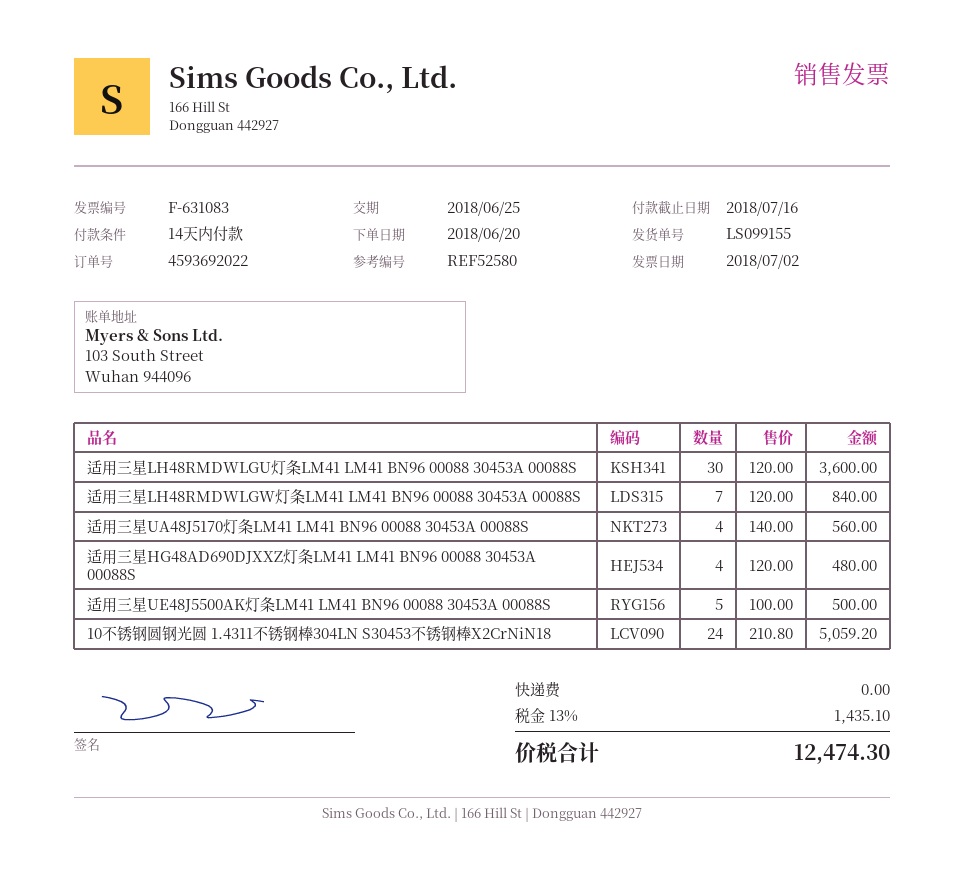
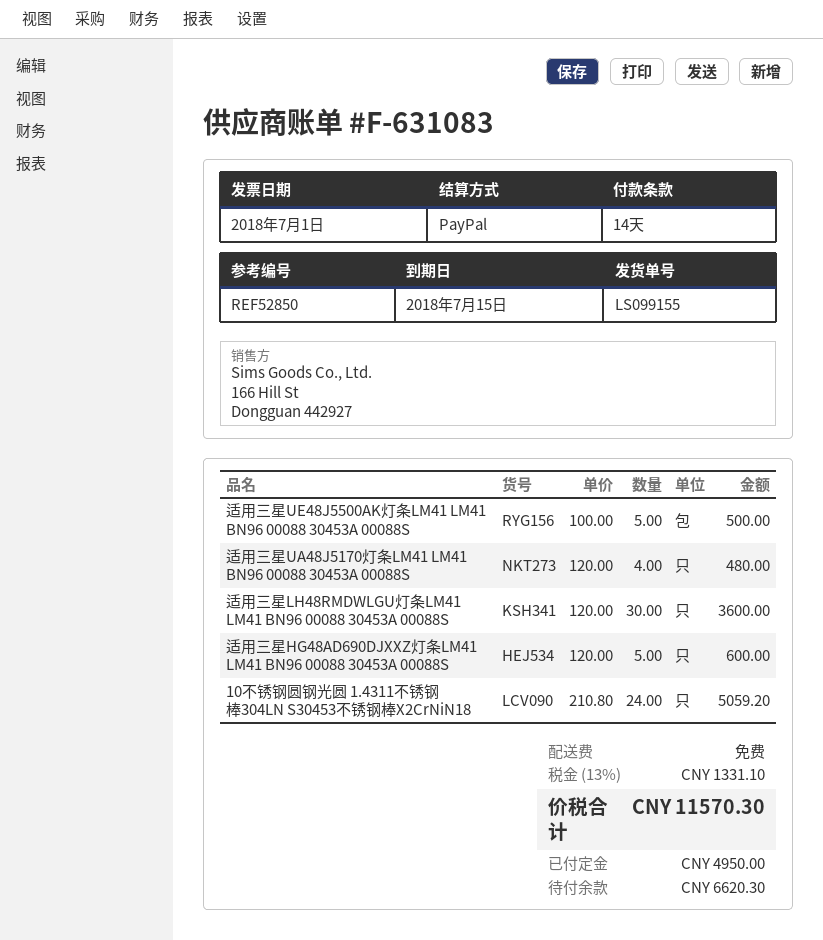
invoice date: 2018-07-02 -> 2018-07-01
due date: 2018-07-16 -> 2018-07-15
reference: REF52580 -> REF52850
适用三星LH48RMDWLGW灯条LM41 LM41 BN96 00088 30453A 00088S: 7 x 120.00 = 840.00 -> none
适用三星UA48J5170灯条LM41 LM41 BN96 00088 30453A 00088S: 4 x 140.00 = 560.00 -> 4 x 120.00 = 480.00
适用三星HG48AD690DJXXZ灯条LM41 LM41 BN96 00088 30453A 00088S: 4 x 120.00 = 480.00 -> 5 x 120.00 = 600.00
tax: 13% = 1435.10 -> 13% = 1331.10
total: 12474.30 -> 11570.30

